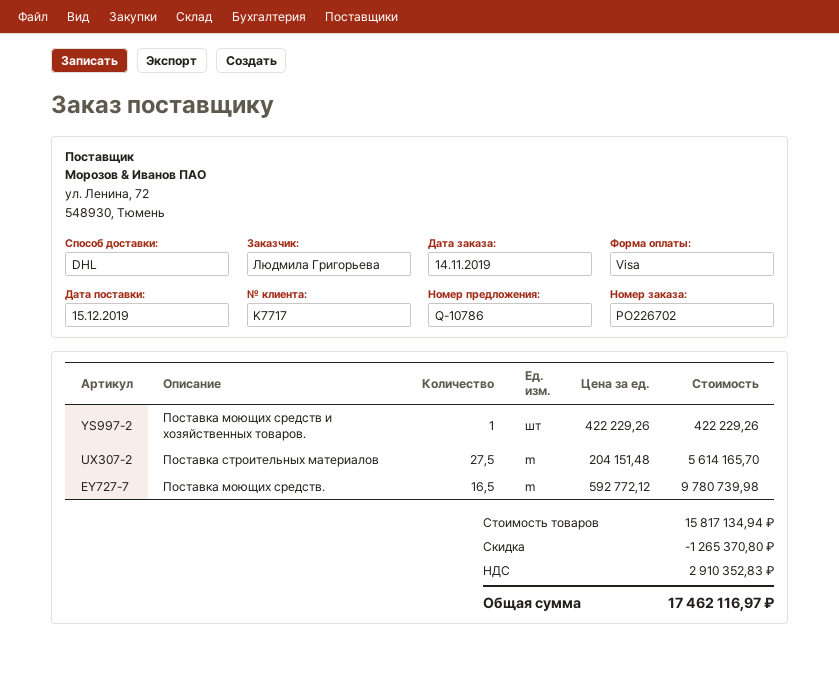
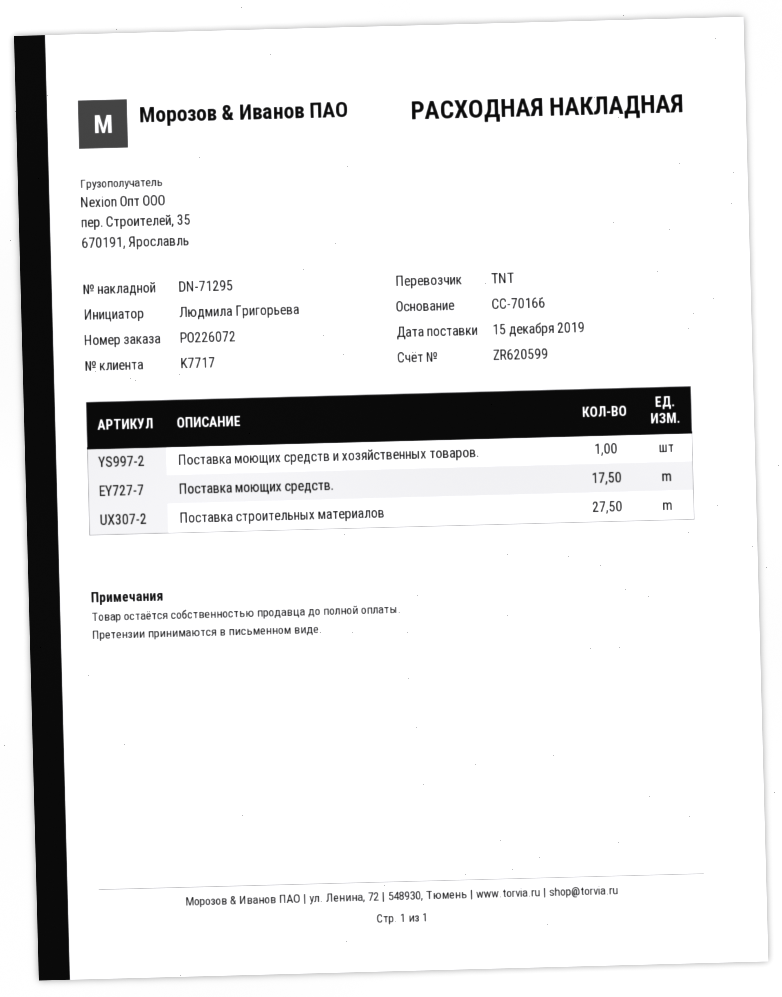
order number: PO226702 -> PO226072
shipping method: DHL -> TNT
Поставка моющих средств.: 16.5 -> 17.5

